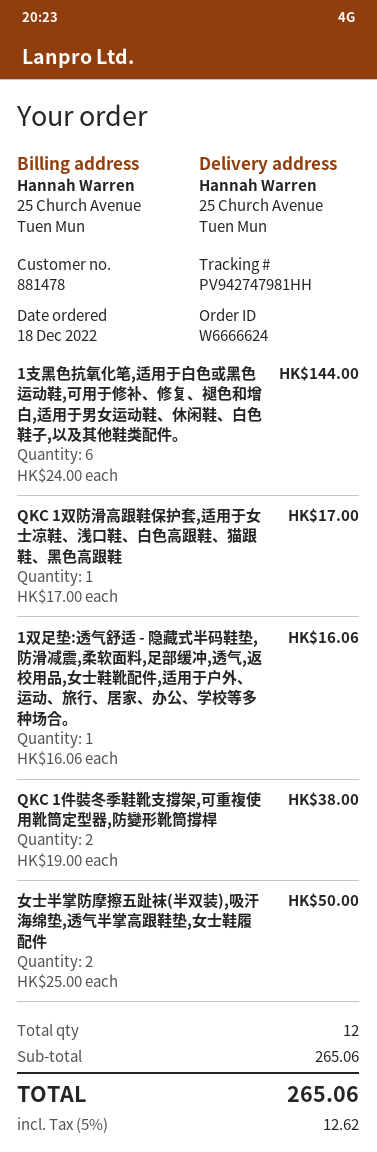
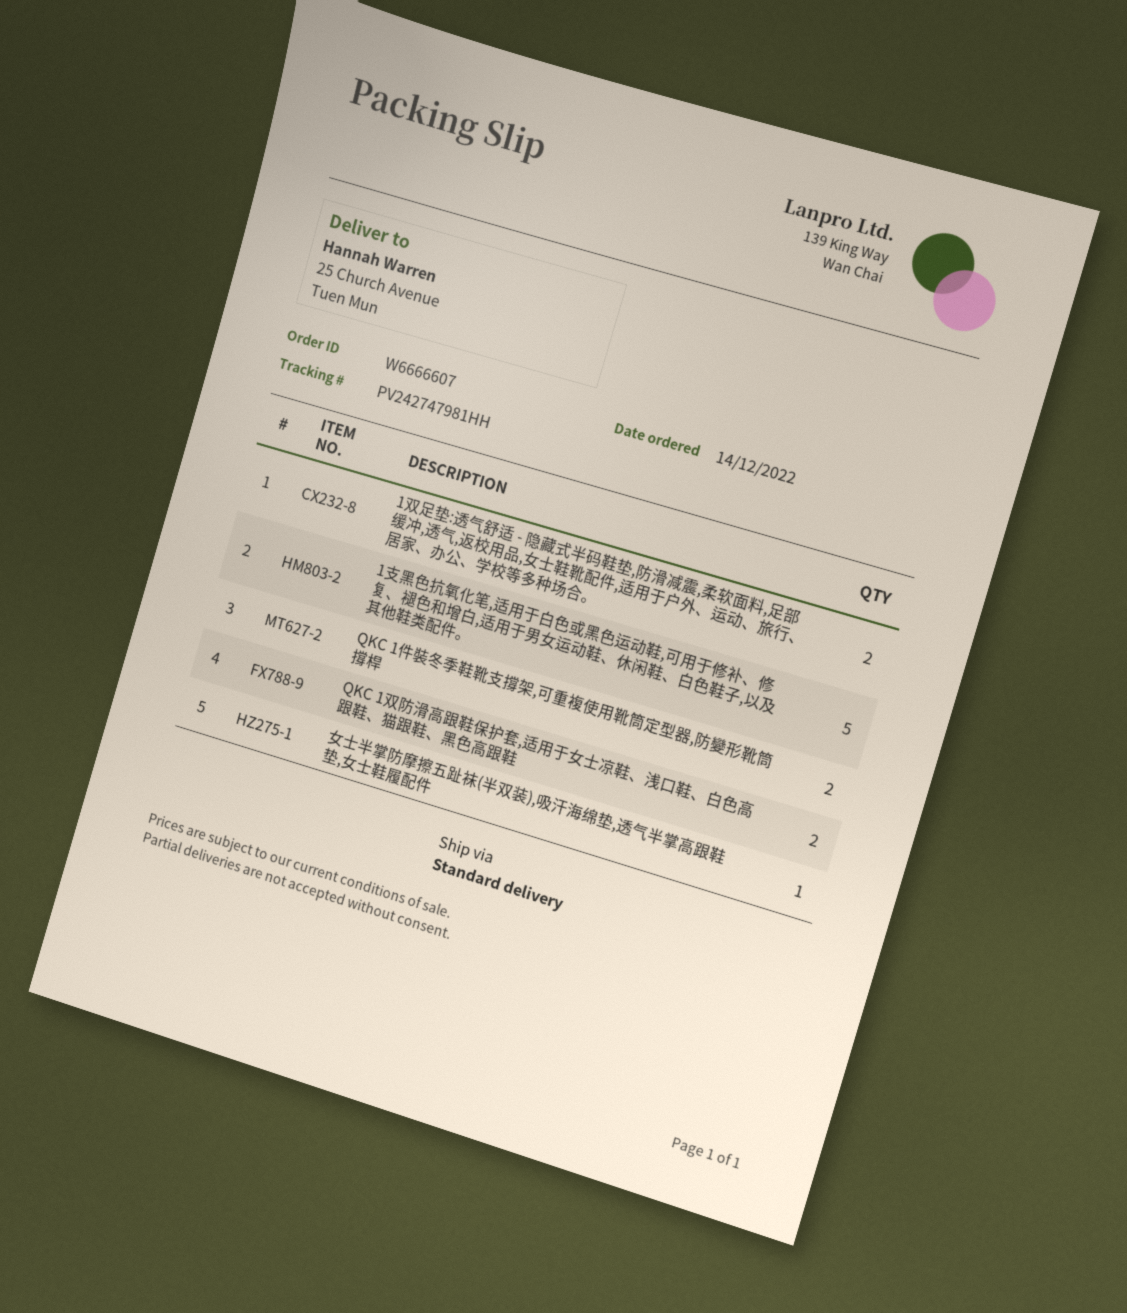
order number: W6666624 -> W6666607
order date: 2022-12-18 -> 2022-12-14
tracking number: PV942747981HH -> PV242747981HH
1支黑色抗氧化笔,适用于白色或黑色运动鞋,可用于修补、修复、褪色和增白,适用于男女运动鞋、休闲鞋、白色鞋子,以及其他鞋类配件。: 6 -> 5
QKC 1双防滑高跟鞋保护套,适用于女士凉鞋、浅口鞋、白色高跟鞋、猫跟鞋、黑色高跟鞋: 1 -> 2
1双足垫:透气舒适 - 隐藏式半码鞋垫,防滑减震,柔软面料,足部缓冲,透气,返校用品,女士鞋靴配件,适用于户外、运动、旅行、居家、办公、学校等多种场合。: 1 -> 2
女士半掌防摩擦五趾袜(半双装),吸汗海绵垫,透气半掌高跟鞋垫,女士鞋履配件: 2 -> 1

